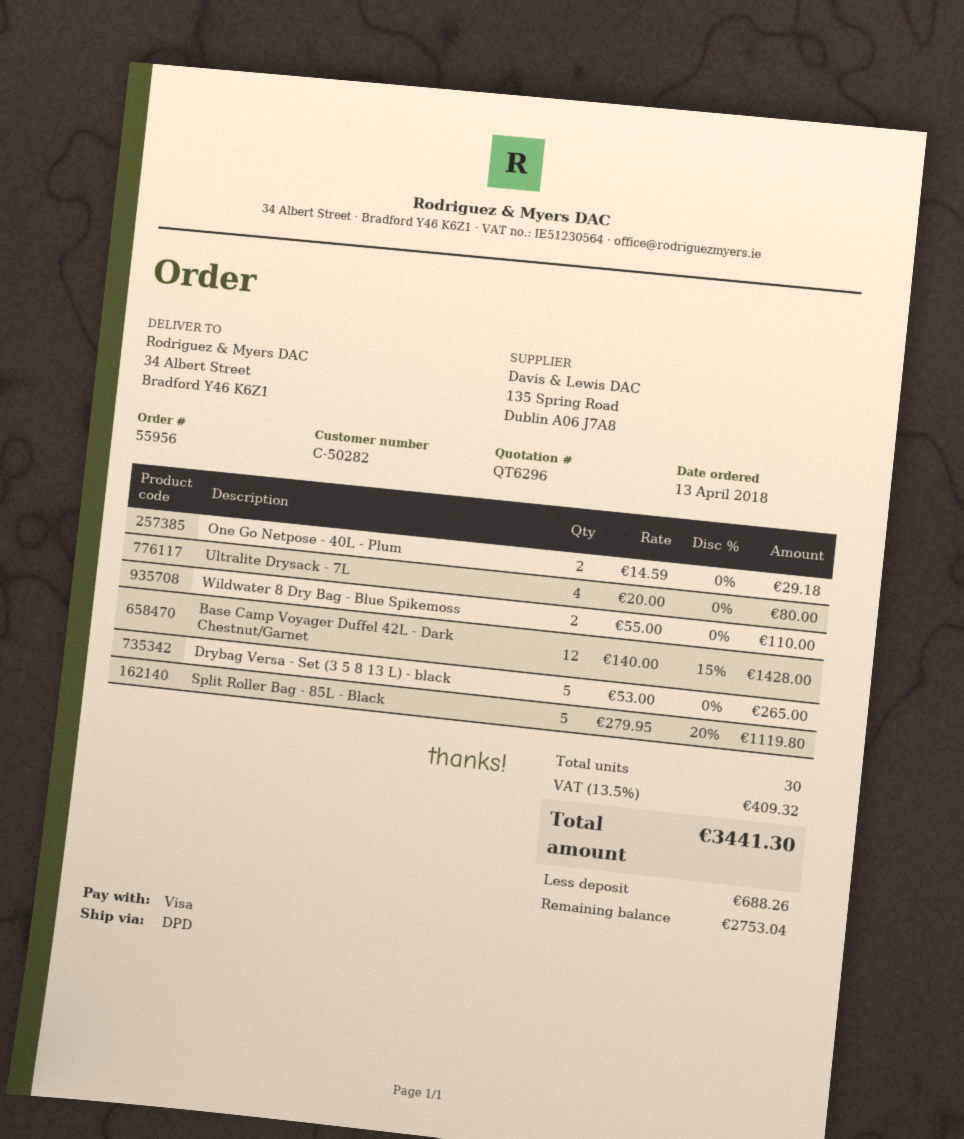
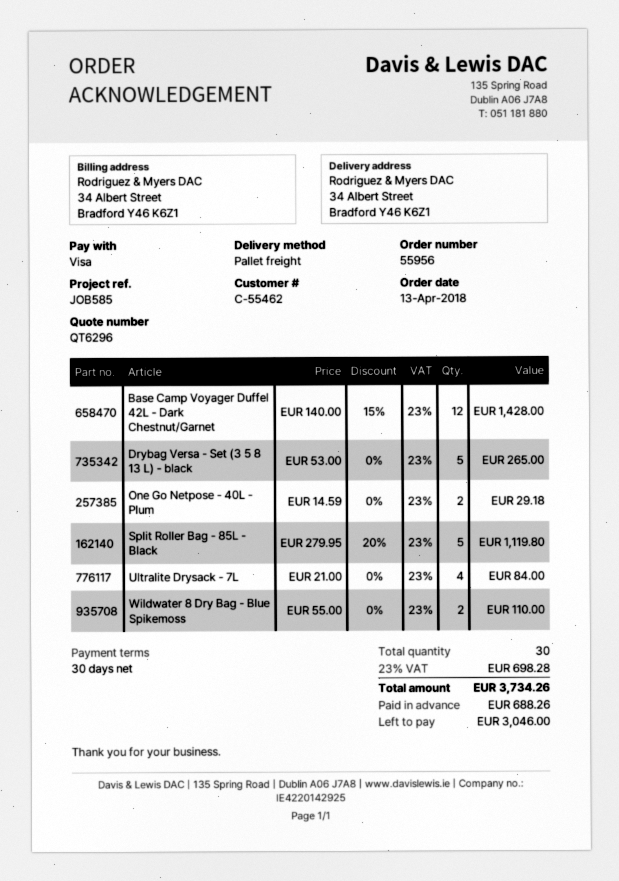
customer number: C-50282 -> C-55462
shipping method: DPD -> pallet freight
Ultralite Drysack - 7L: 4 x 20.00 = 80.00 -> 4 x 21.00 = 84.00
tax: 13.5% = 409.32 -> 23% = 698.28
total: 3441.30 -> 3734.26
balance: 2753.04 -> 3046.00

